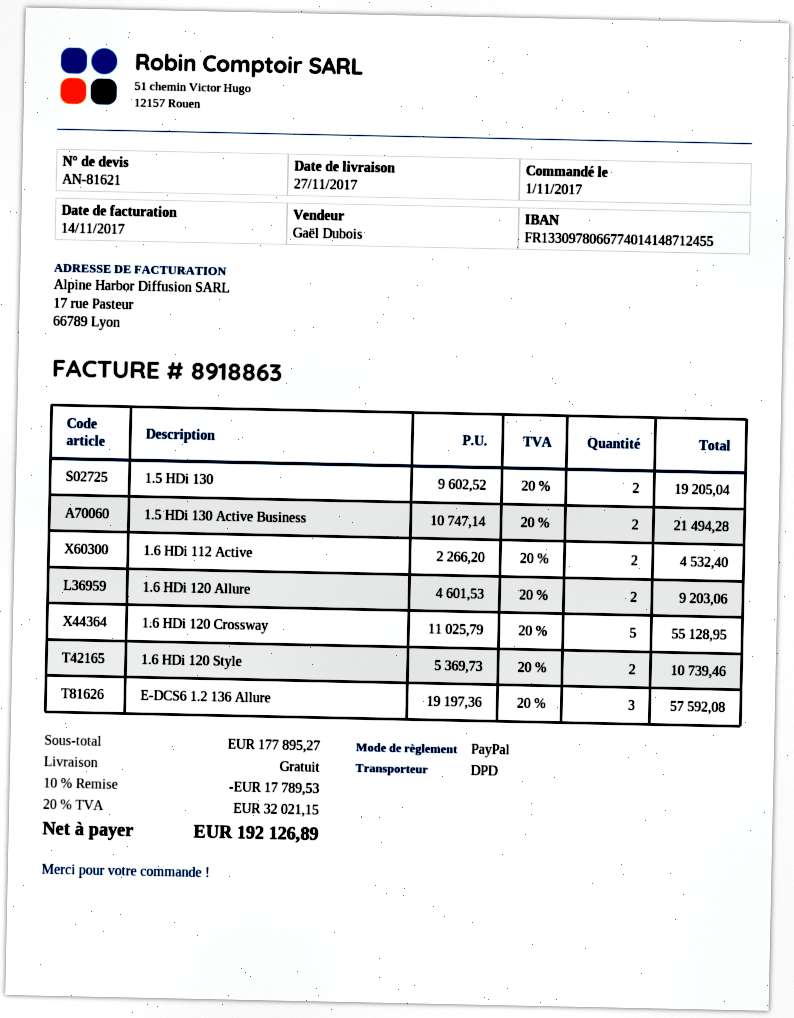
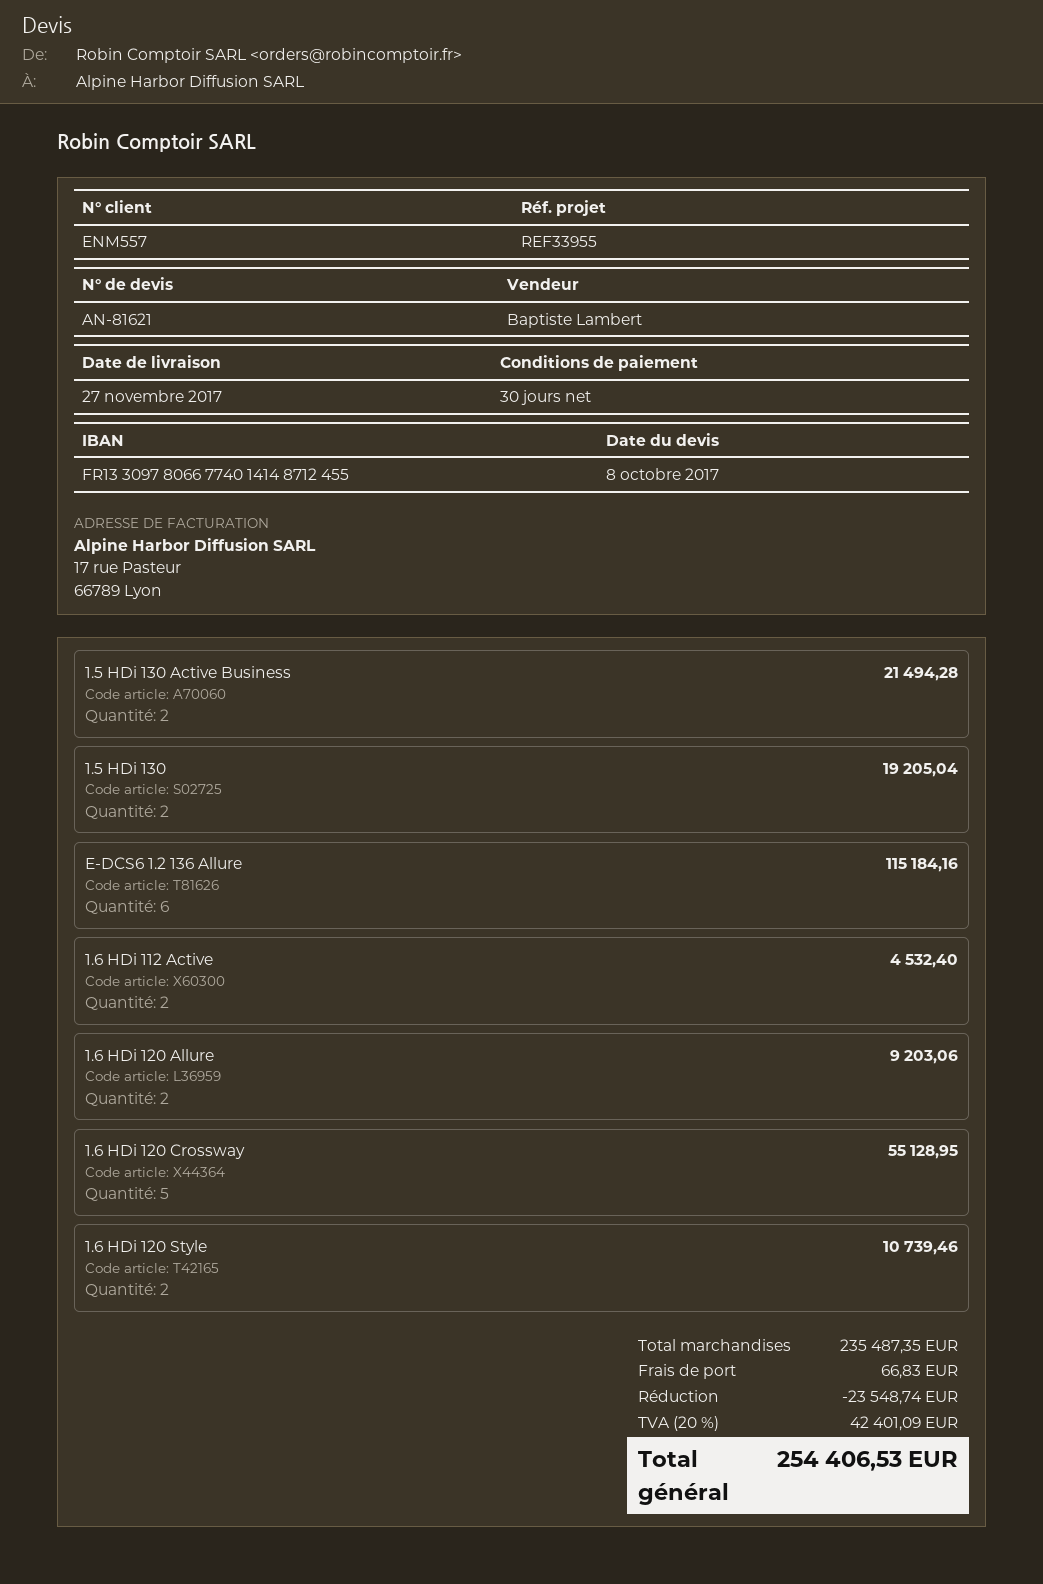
sales rep: Gaël Dubois -> Baptiste Lambert
E-DCS6 1.2 136 Allure: 3 for 57592.08 -> 6 for 115184.16
subtotal: 177895.27 -> 235487.35
discount: 17789.53 -> 23548.74
shipping: 0.00 -> 66.83
tax: 20% = 32021.15 -> 20% = 42401.09
total: 192126.89 -> 254406.53

